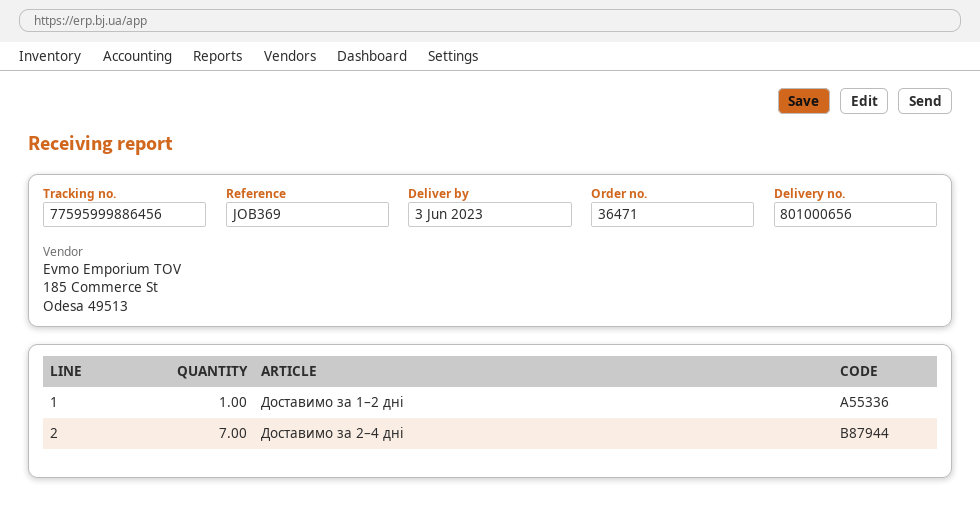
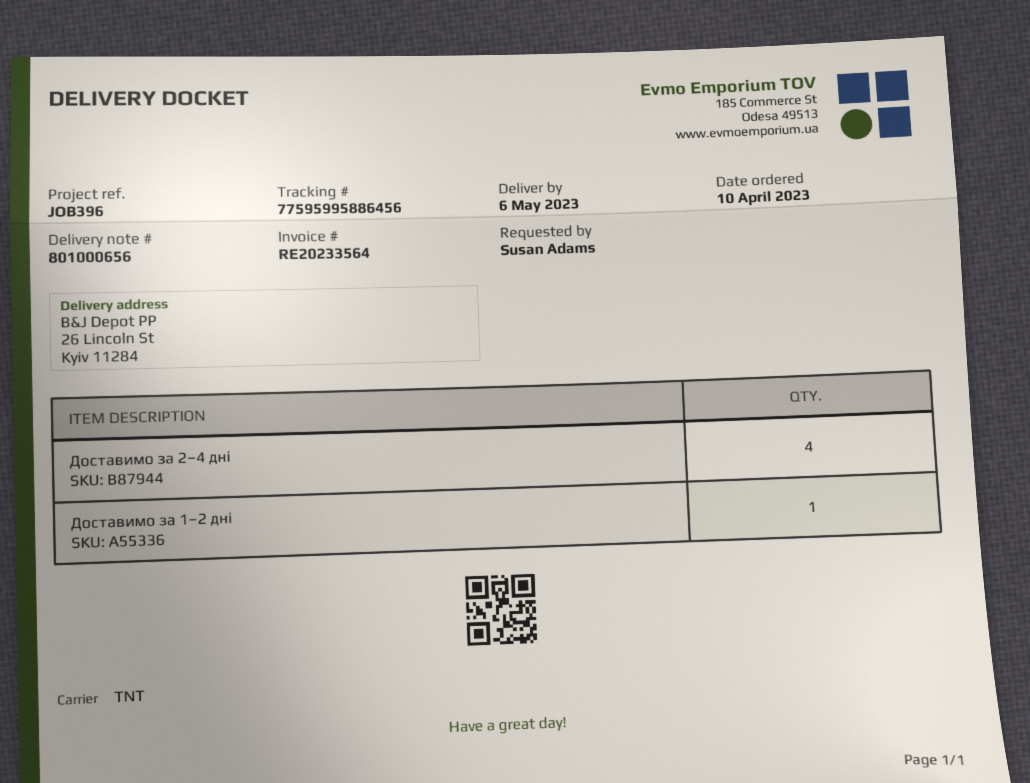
delivery date: 2023-06-03 -> 2023-05-06
reference: JOB369 -> JOB396
tracking number: 77595999886456 -> 77595995886456
Доставимо за 2–4 дні: 7 -> 4

